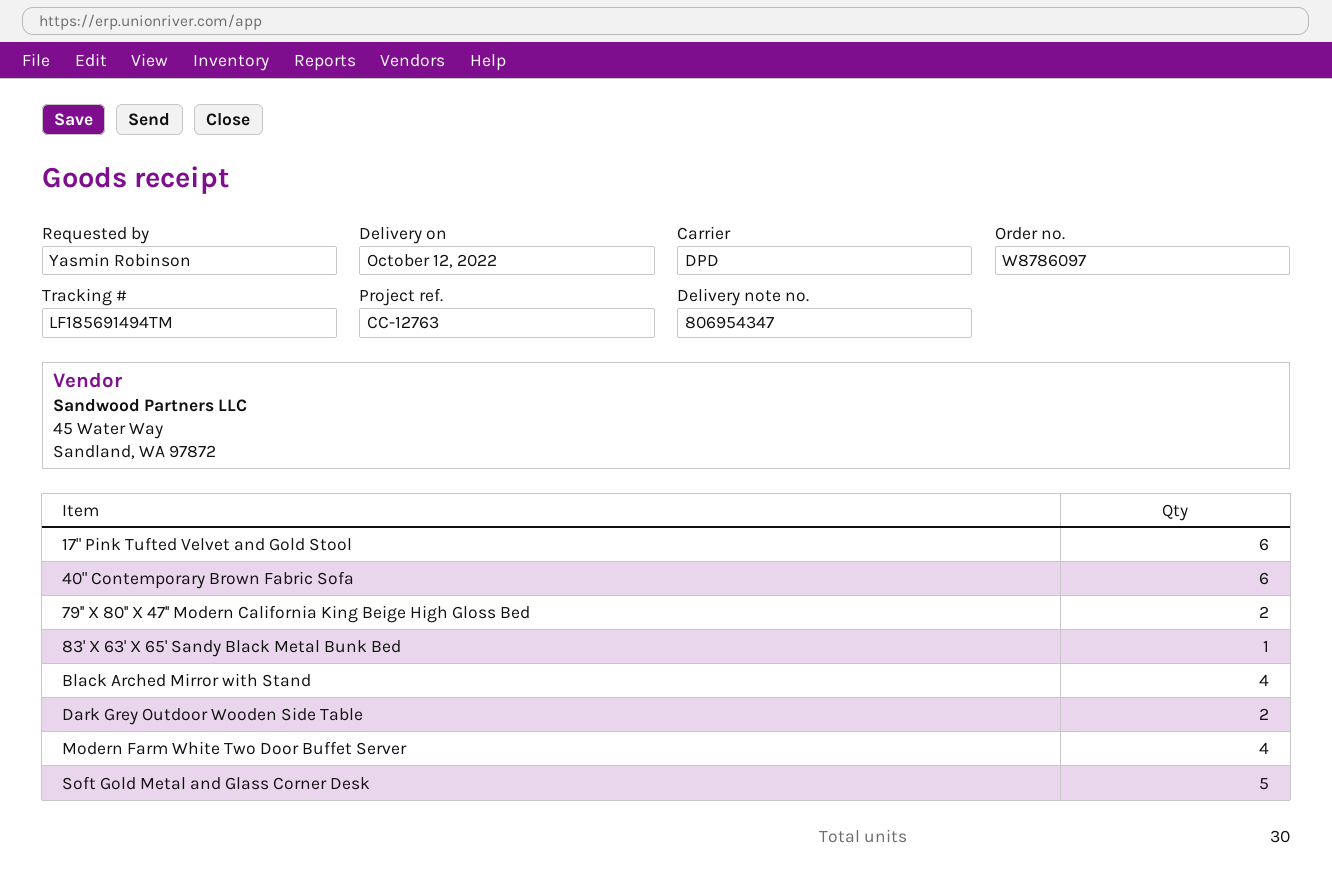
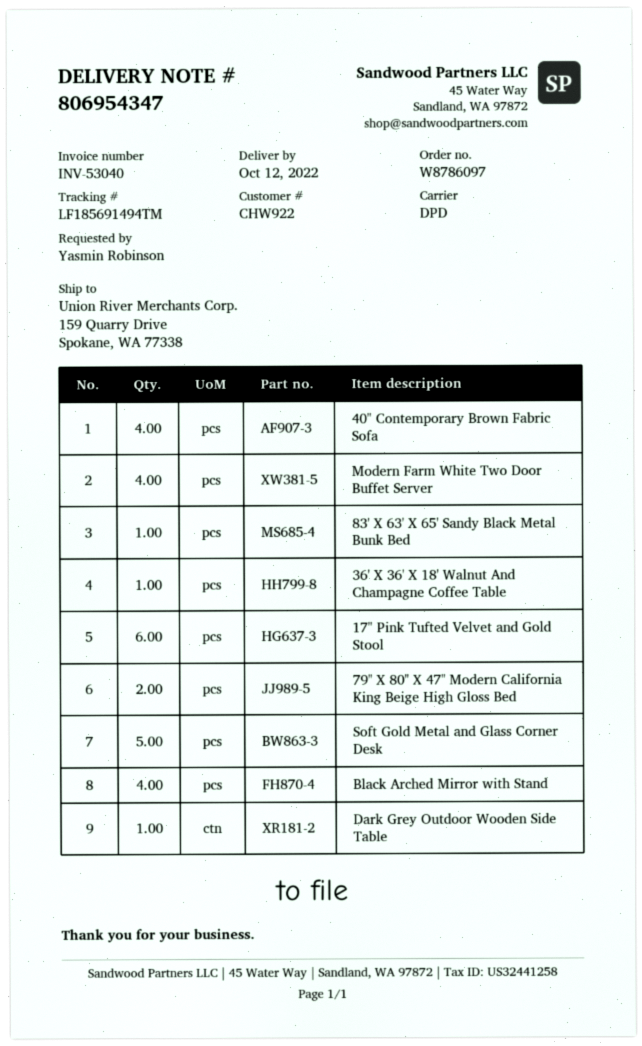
40" Contemporary Brown Fabric Sofa: 6 -> 4
Dark Grey Outdoor Wooden Side Table: 2 -> 1
36' X 36' X 18' Walnut And Champagne Coffee Table: none -> 1

